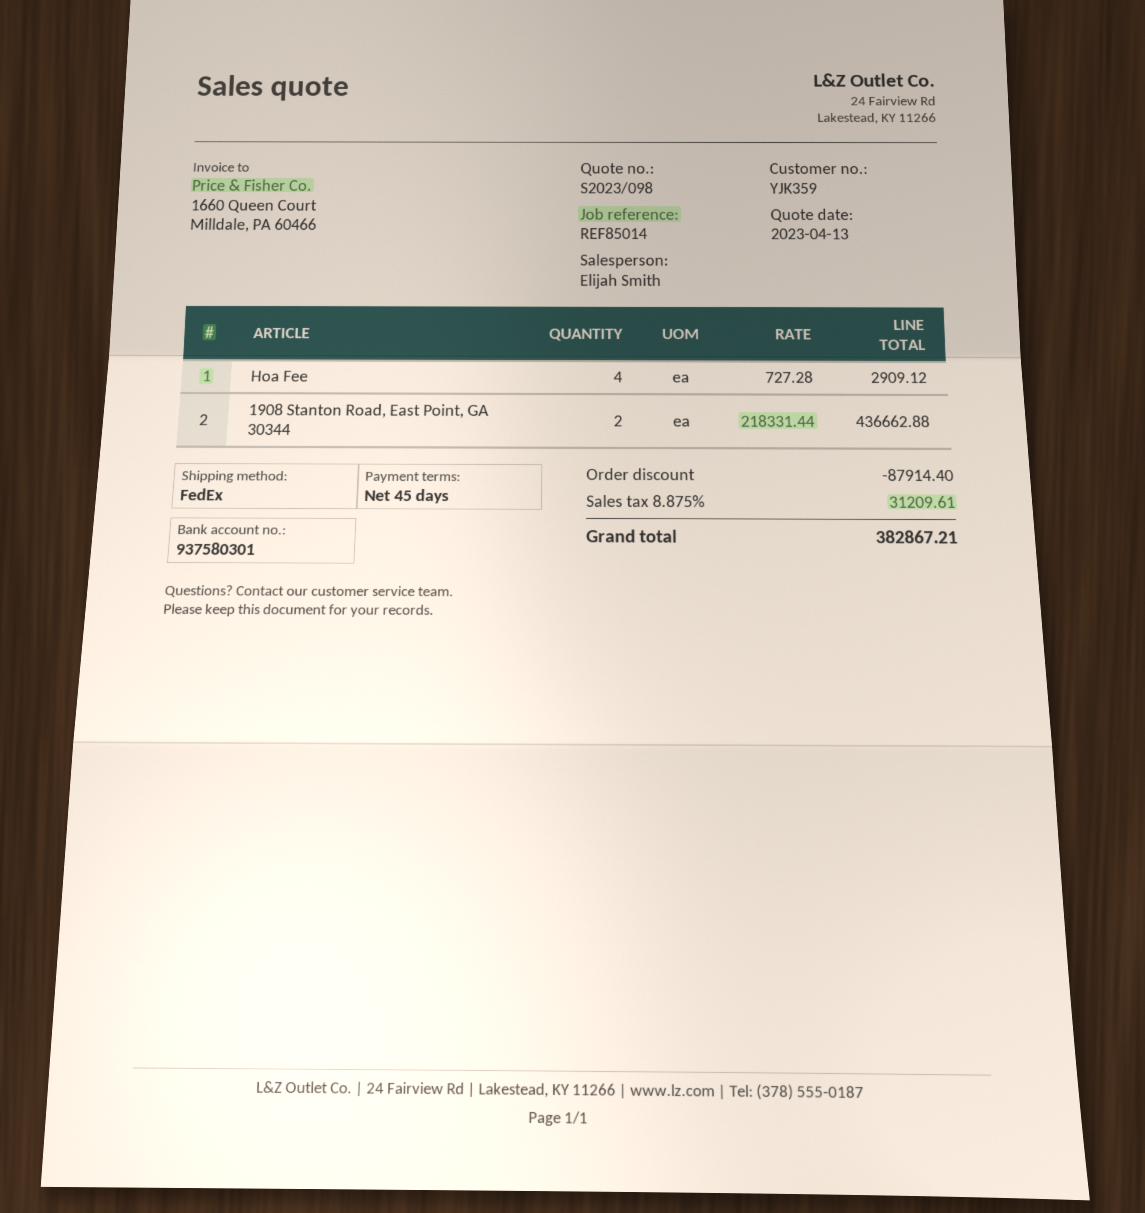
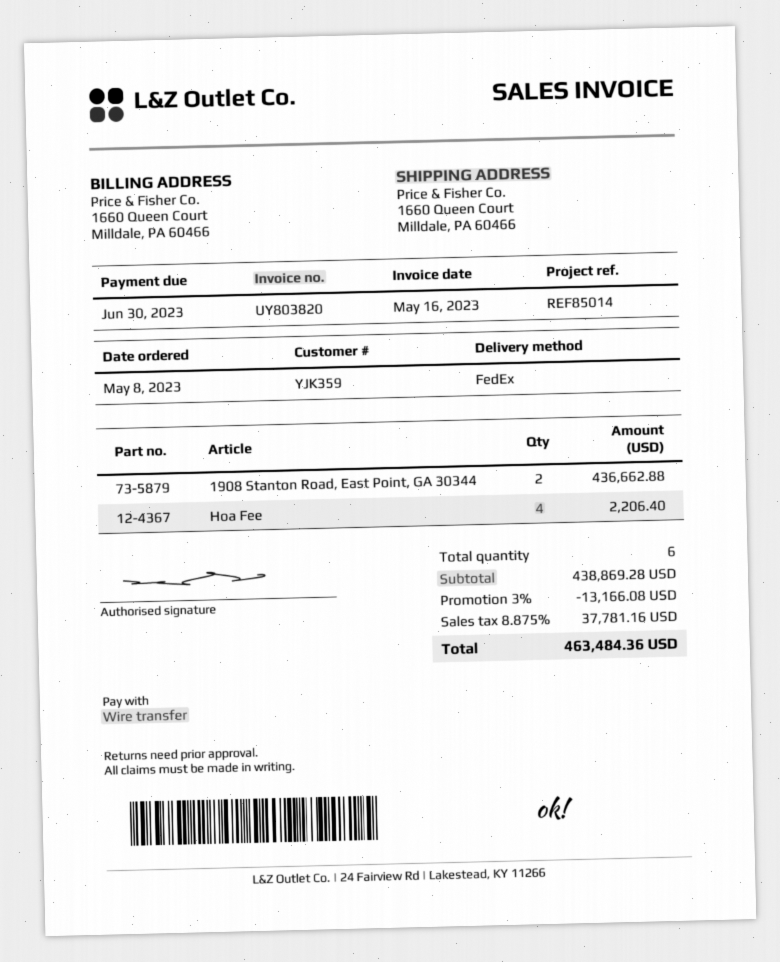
Hoa Fee: 4 for 2909.12 -> 4 for 2206.40
discount: 87914.40 -> 13166.08
tax: 8.875% = 31209.61 -> 8.875% = 37781.16
total: 382867.21 -> 463484.36

